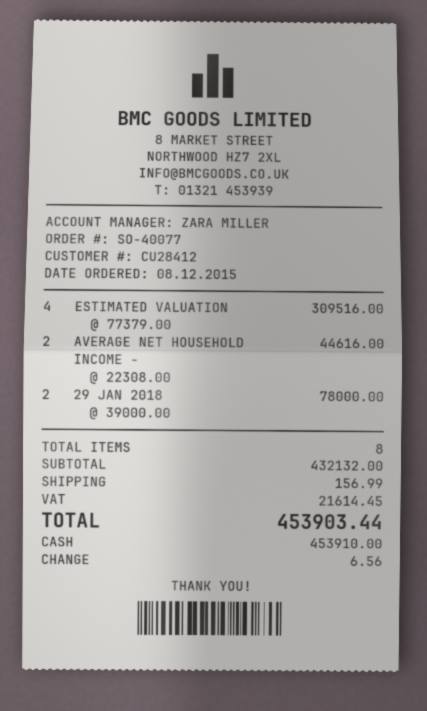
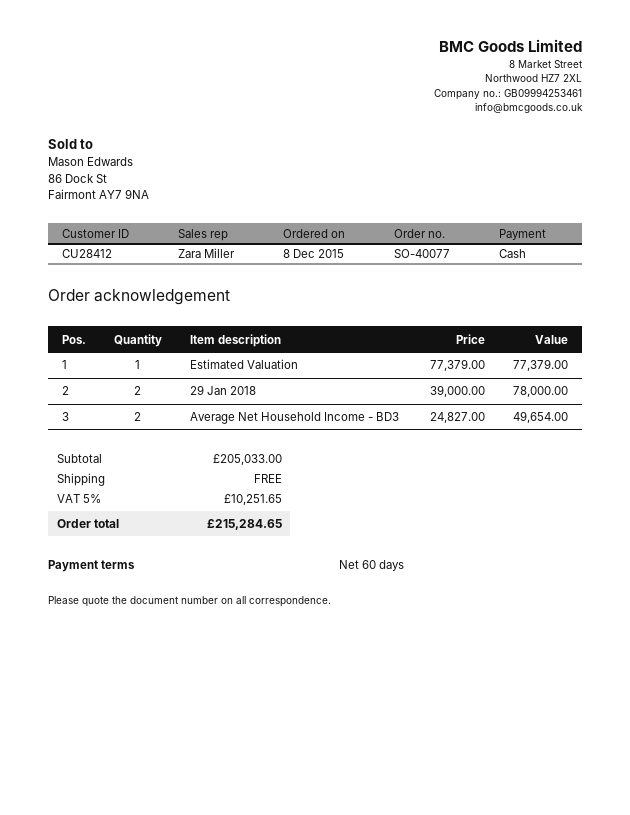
ESTIMATED VALUATION: 4 x 77379.00 = 309516.00 -> 1 x 77379.00 = 77379.00
AVERAGE NET HOUSEHOLD INCOME -: 2 x 22308.00 = 44616.00 -> 2 x 24827.00 = 49654.00
subtotal: 432132.00 -> 205033.00
shipping: 156.99 -> 0.00
tax: 21614.45 -> 10251.65
total: 453903.44 -> 215284.65

